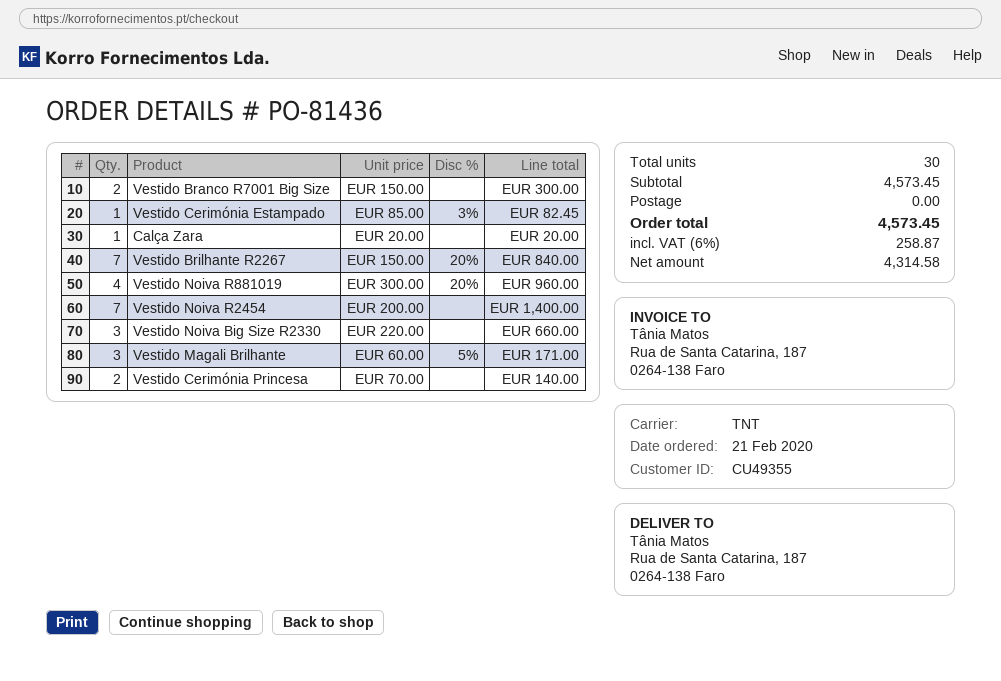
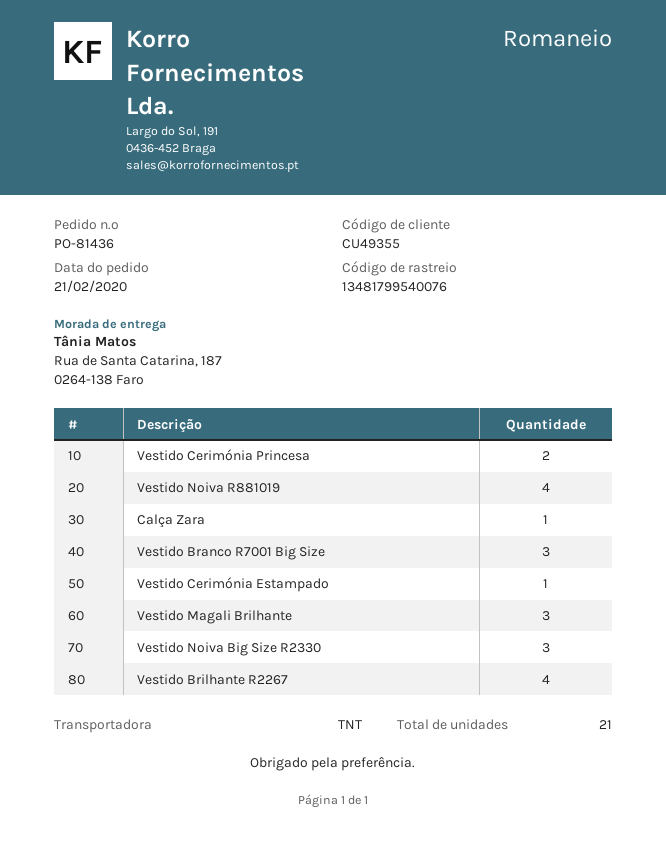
Vestido Branco R7001 Big Size: 2 -> 3
Vestido Brilhante R2267: 7 -> 4
Vestido Noiva R2454: 7 -> none
total quantity: 30 -> 21

